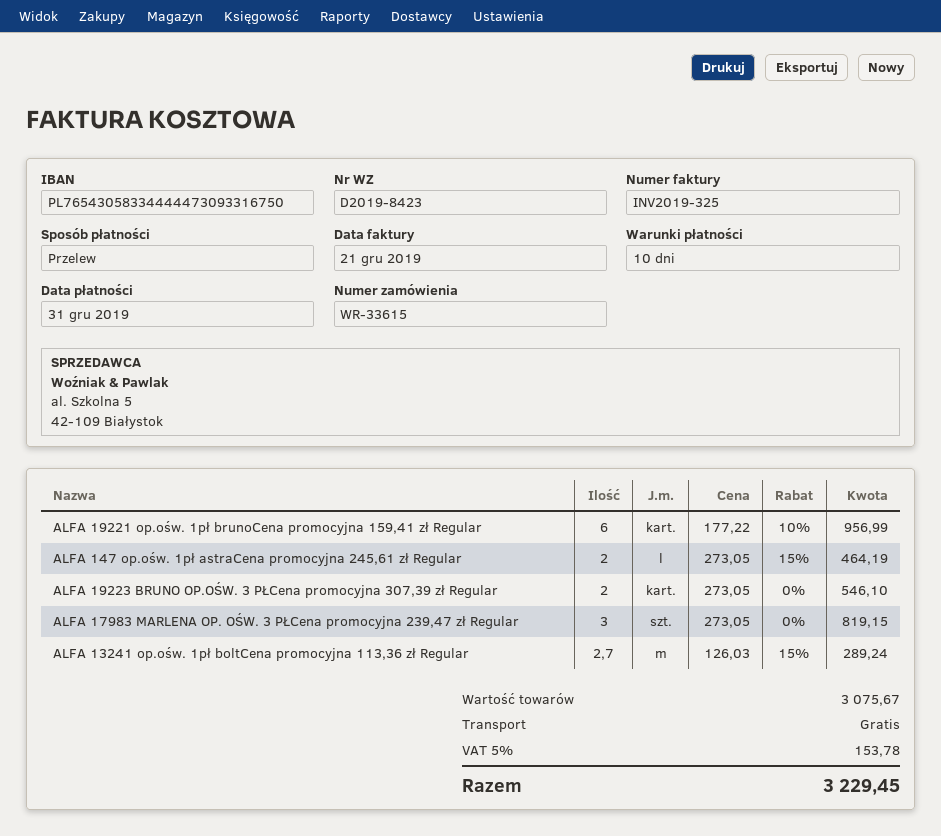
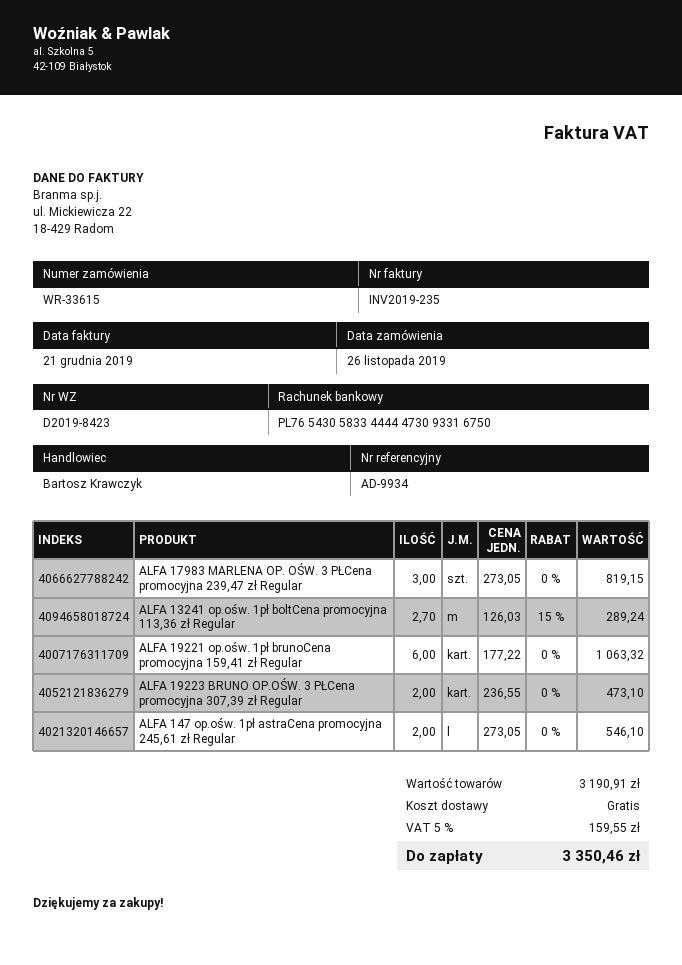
invoice number: INV2019-325 -> INV2019-235
ALFA 19221 op.ośw. 1pł brunoCena promocyjna 159,41 zł Regular: 6 x 177.22 - 10% = 956.99 -> 6 x 177.22 = 1063.32
ALFA 147 op.ośw. 1pł astraCena promocyjna 245,61 zł Regular: 2 x 273.05 - 15% = 464.19 -> 2 x 273.05 = 546.10
ALFA 19223 BRUNO OP.OŚW. 3 PŁCena promocyjna 307,39 zł Regular: 2 x 273.05 = 546.10 -> 2 x 236.55 = 473.10
subtotal: 3075.67 -> 3190.91
tax: 5% = 153.78 -> 5% = 159.55
total: 3229.45 -> 3350.46

